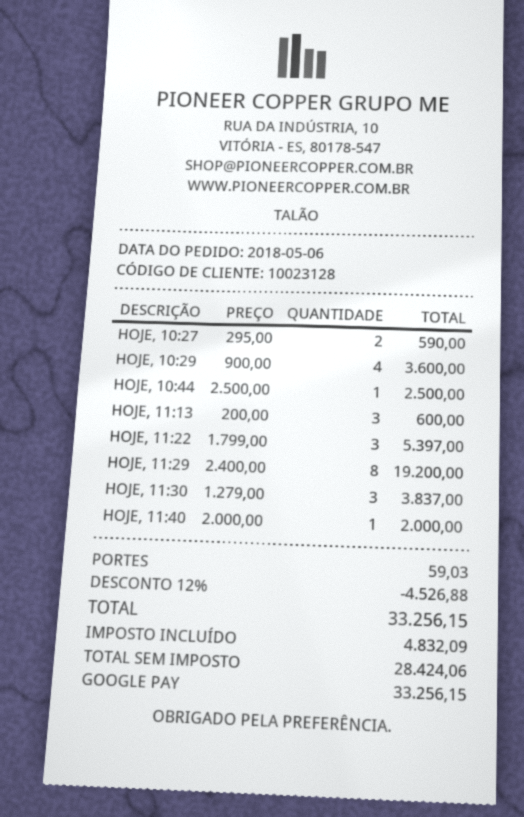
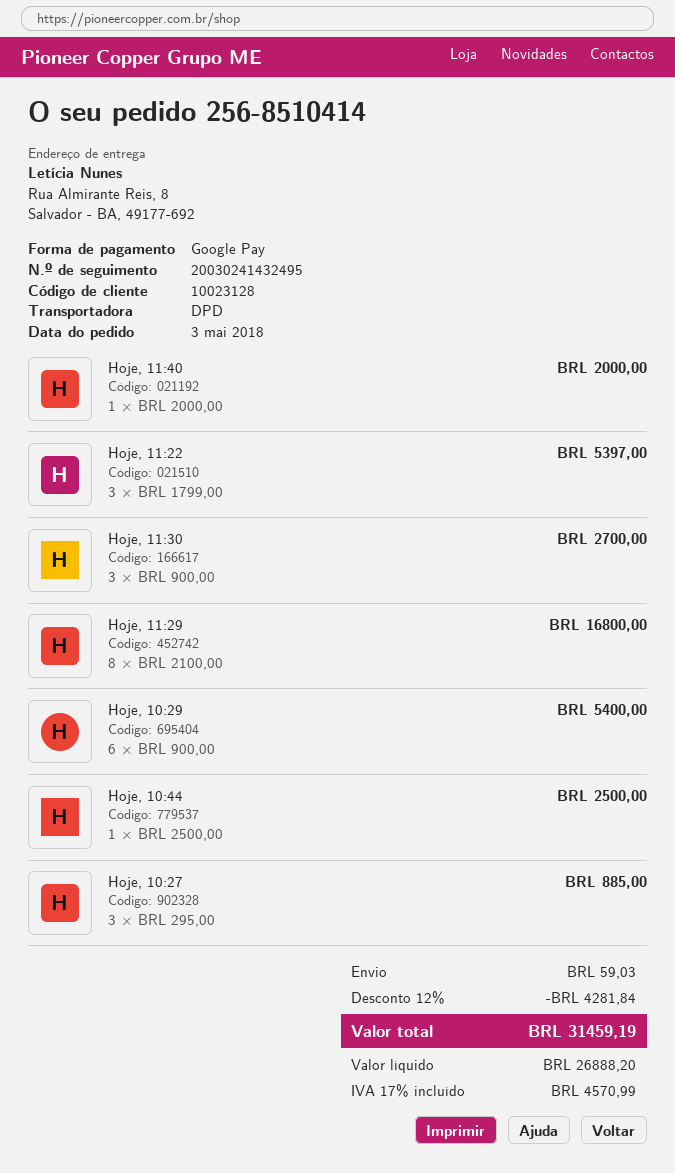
order date: 2018-05-06 -> 2018-05-03
HOJE, 10:27: 2 x 295.00 = 590.00 -> 3 x 295.00 = 885.00
HOJE, 10:29: 4 x 900.00 = 3600.00 -> 6 x 900.00 = 5400.00
HOJE, 11:13: 3 x 200.00 = 600.00 -> none
HOJE, 11:29: 8 x 2400.00 = 19200.00 -> 8 x 2100.00 = 16800.00
HOJE, 11:30: 3 x 1279.00 = 3837.00 -> 3 x 900.00 = 2700.00
discount: 12% = 4526.88 -> 12% = 4281.84
net: 28424.06 -> 26888.20
tax: 4832.09 -> 4570.99
total: 33256.15 -> 31459.19

